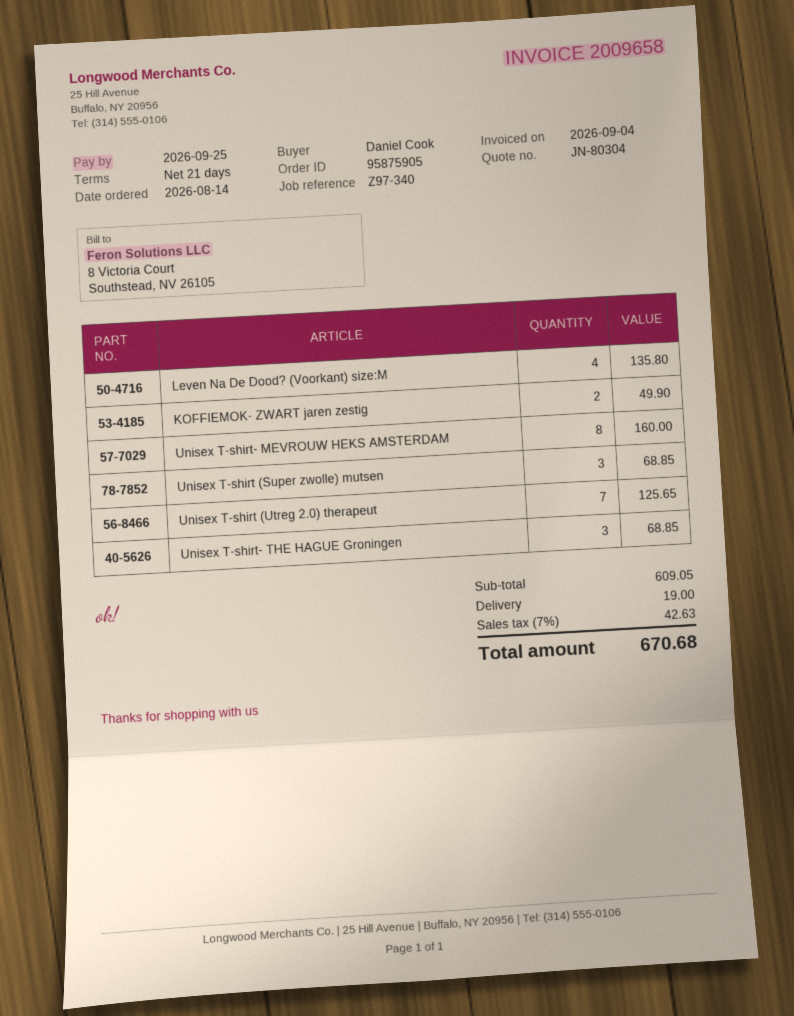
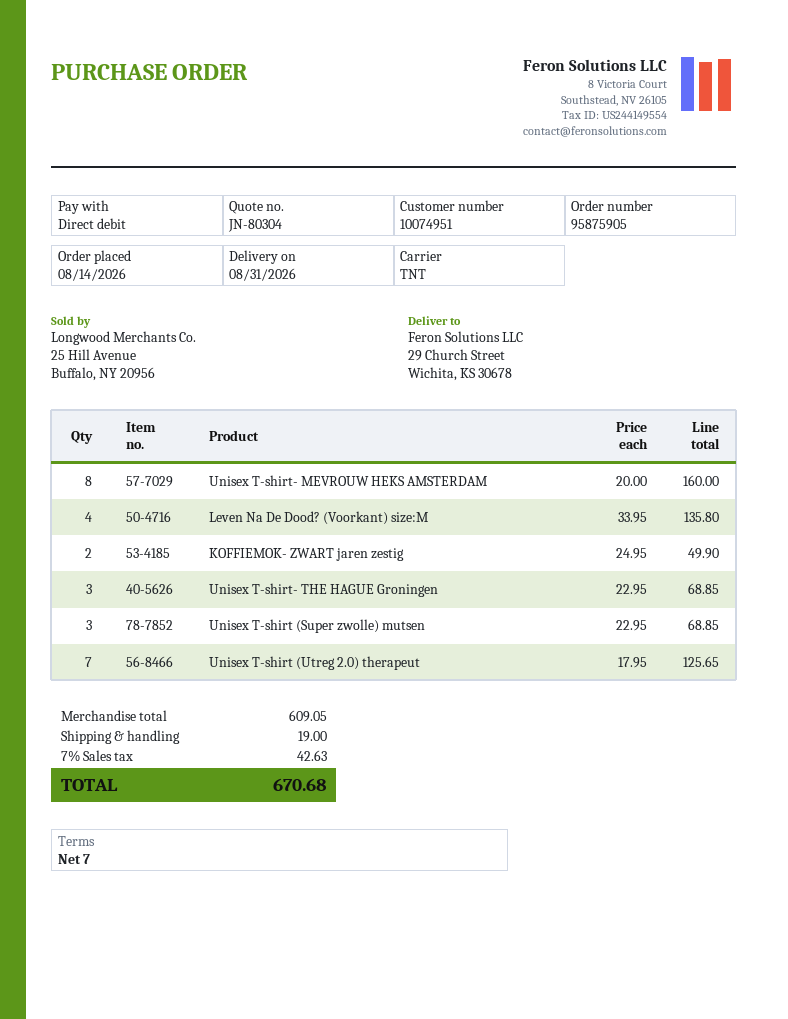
payment terms: 21 days -> 7 days

